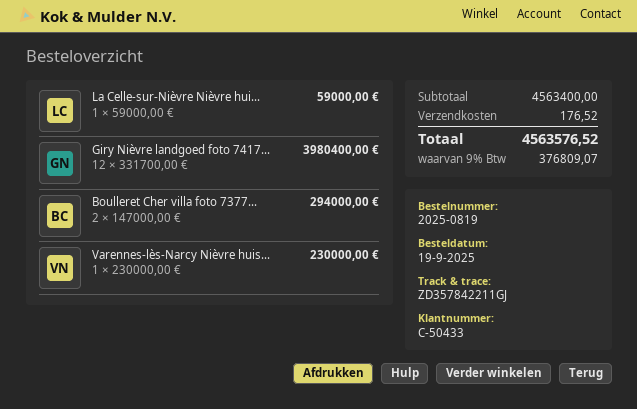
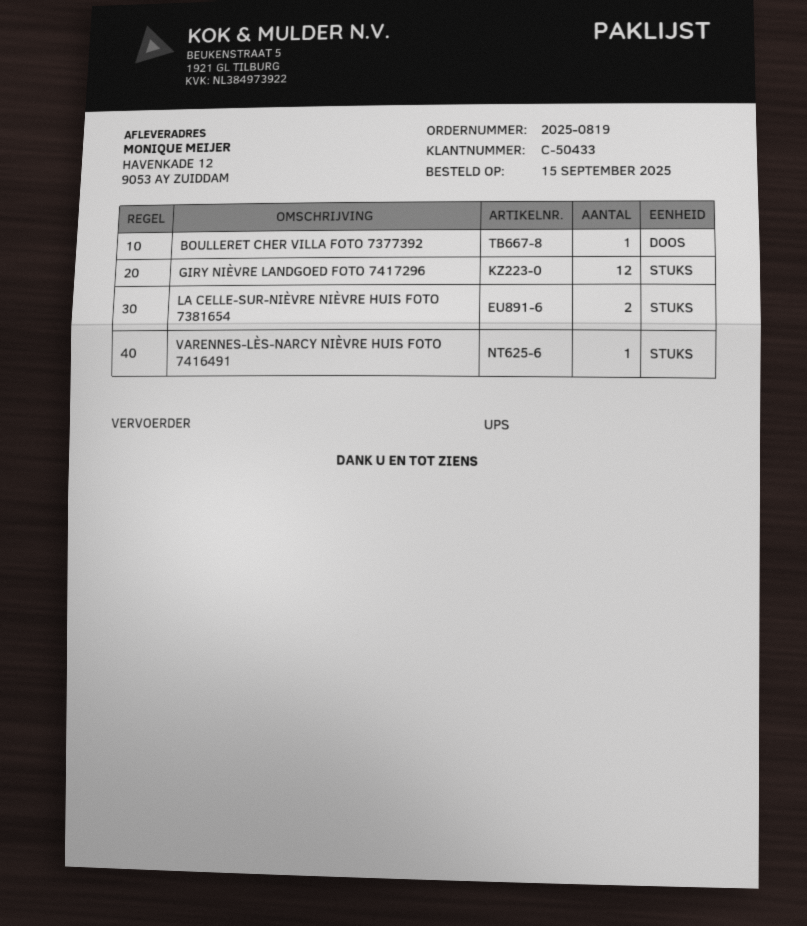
order date: 2025-09-19 -> 2025-09-15
La Celle-sur-Nièvre Nièvre hui...: 1 -> 2
Boulleret Cher villa foto 7377...: 2 -> 1

